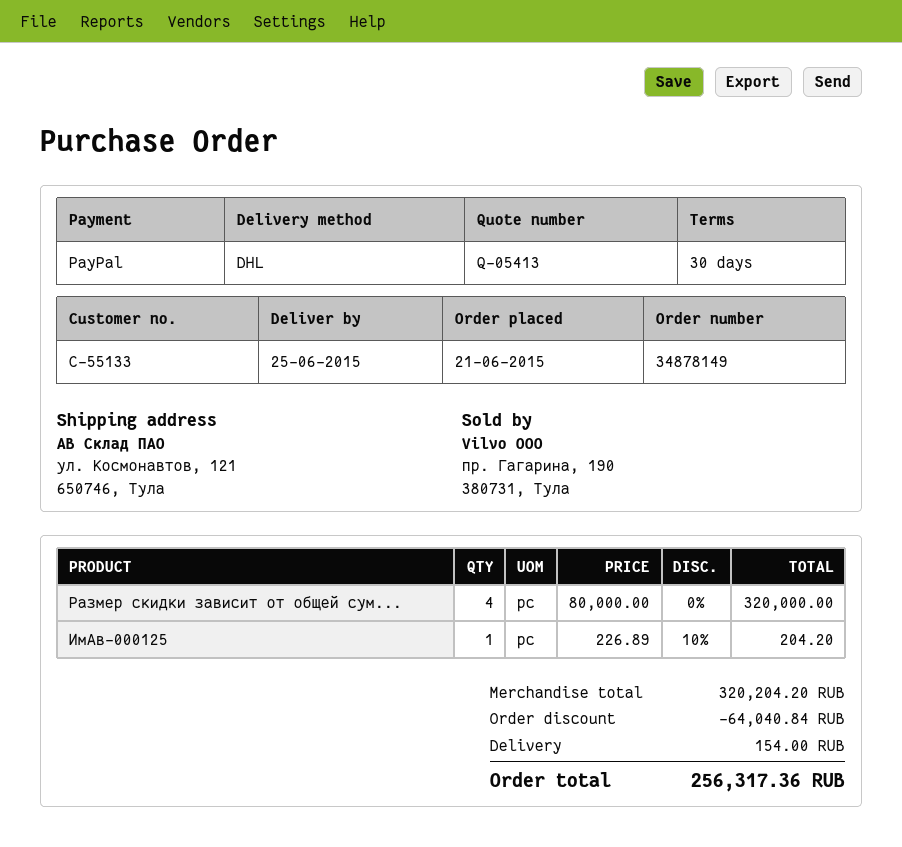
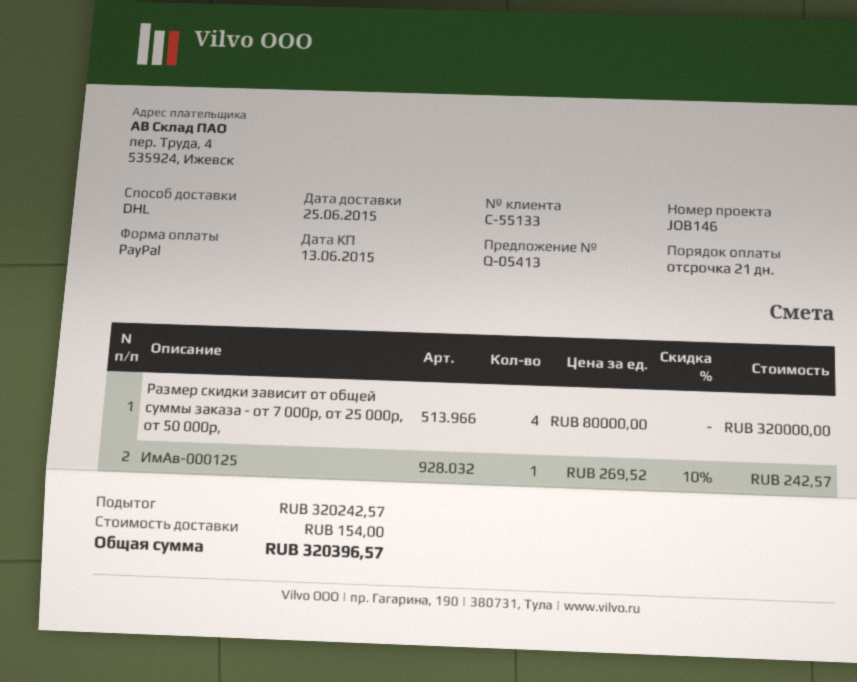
payment terms: 30 days -> 21 days
ИмАв-000125: 1 x 226.89 - 10% = 204.20 -> 1 x 269.52 - 10% = 242.57
subtotal: 320204.20 -> 320242.57
discount: 64040.84 -> none
total: 256317.36 -> 320396.57

